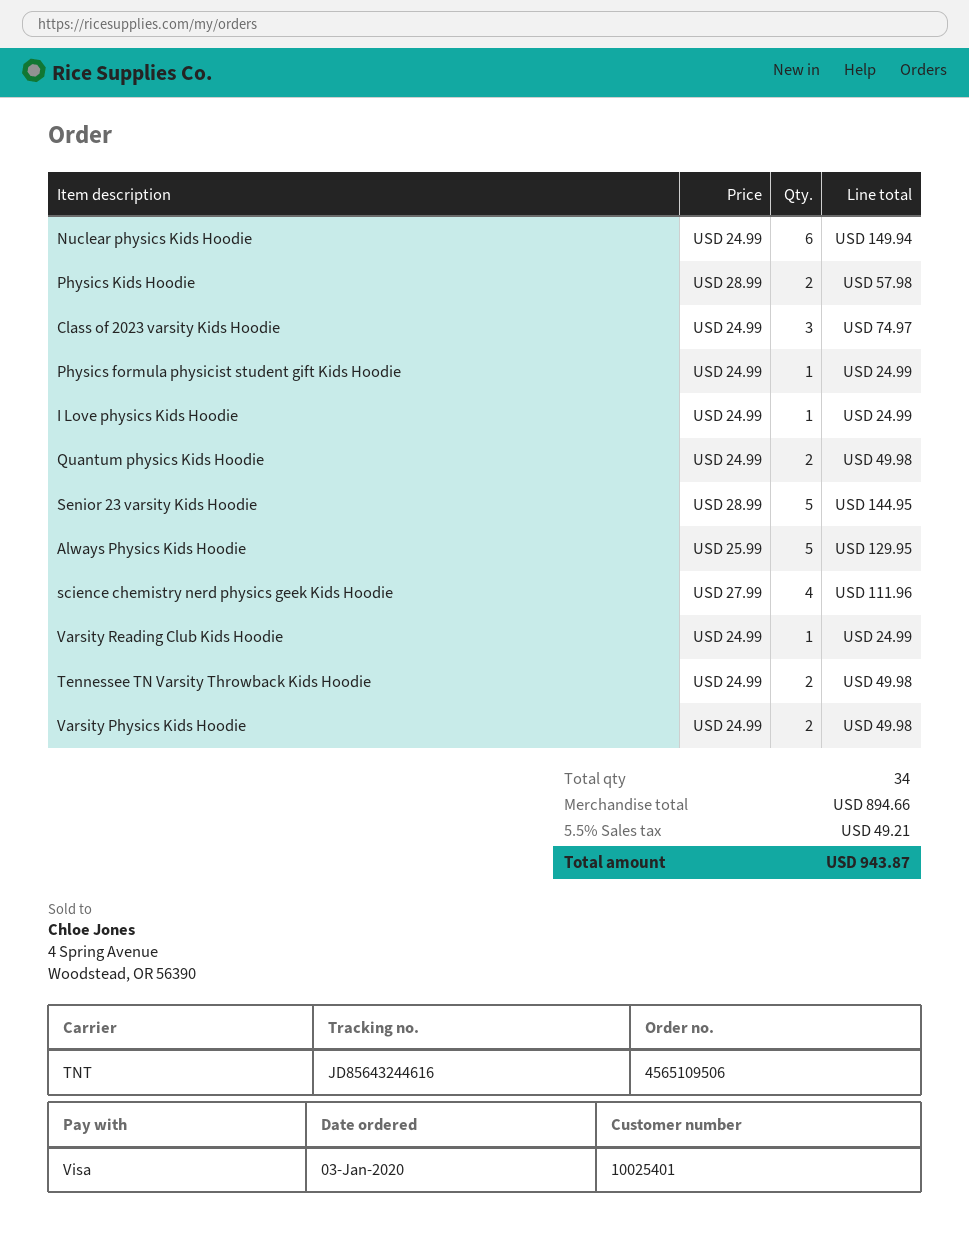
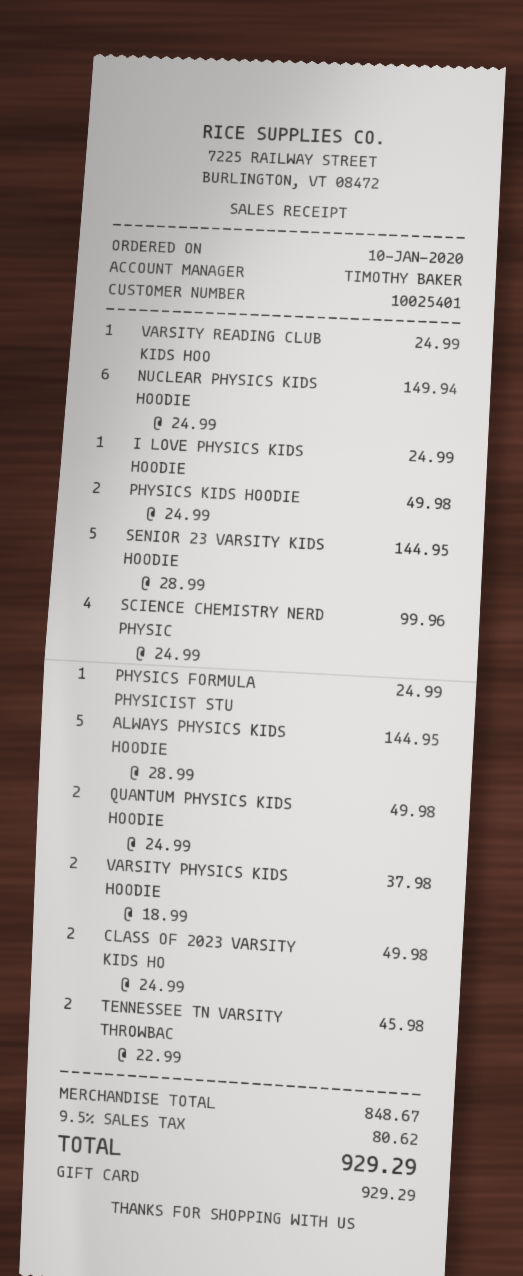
order date: 2020-01-03 -> 2020-01-10
payment method: Visa -> gift card
Physics Kids Hoodie: 2 x 28.99 = 57.98 -> 2 x 24.99 = 49.98
Class of 2023 varsity Kids Hoodie: 3 x 24.99 = 74.97 -> 2 x 24.99 = 49.98
Always Physics Kids Hoodie: 5 x 25.99 = 129.95 -> 5 x 28.99 = 144.95
science chemistry nerd physics geek Kids Hoodie: 4 x 27.99 = 111.96 -> 4 x 24.99 = 99.96
Tennessee TN Varsity Throwback Kids Hoodie: 2 x 24.99 = 49.98 -> 2 x 22.99 = 45.98
Varsity Physics Kids Hoodie: 2 x 24.99 = 49.98 -> 2 x 18.99 = 37.98
subtotal: 894.66 -> 848.67
tax: 5.5% = 49.21 -> 9.5% = 80.62
total: 943.87 -> 929.29

